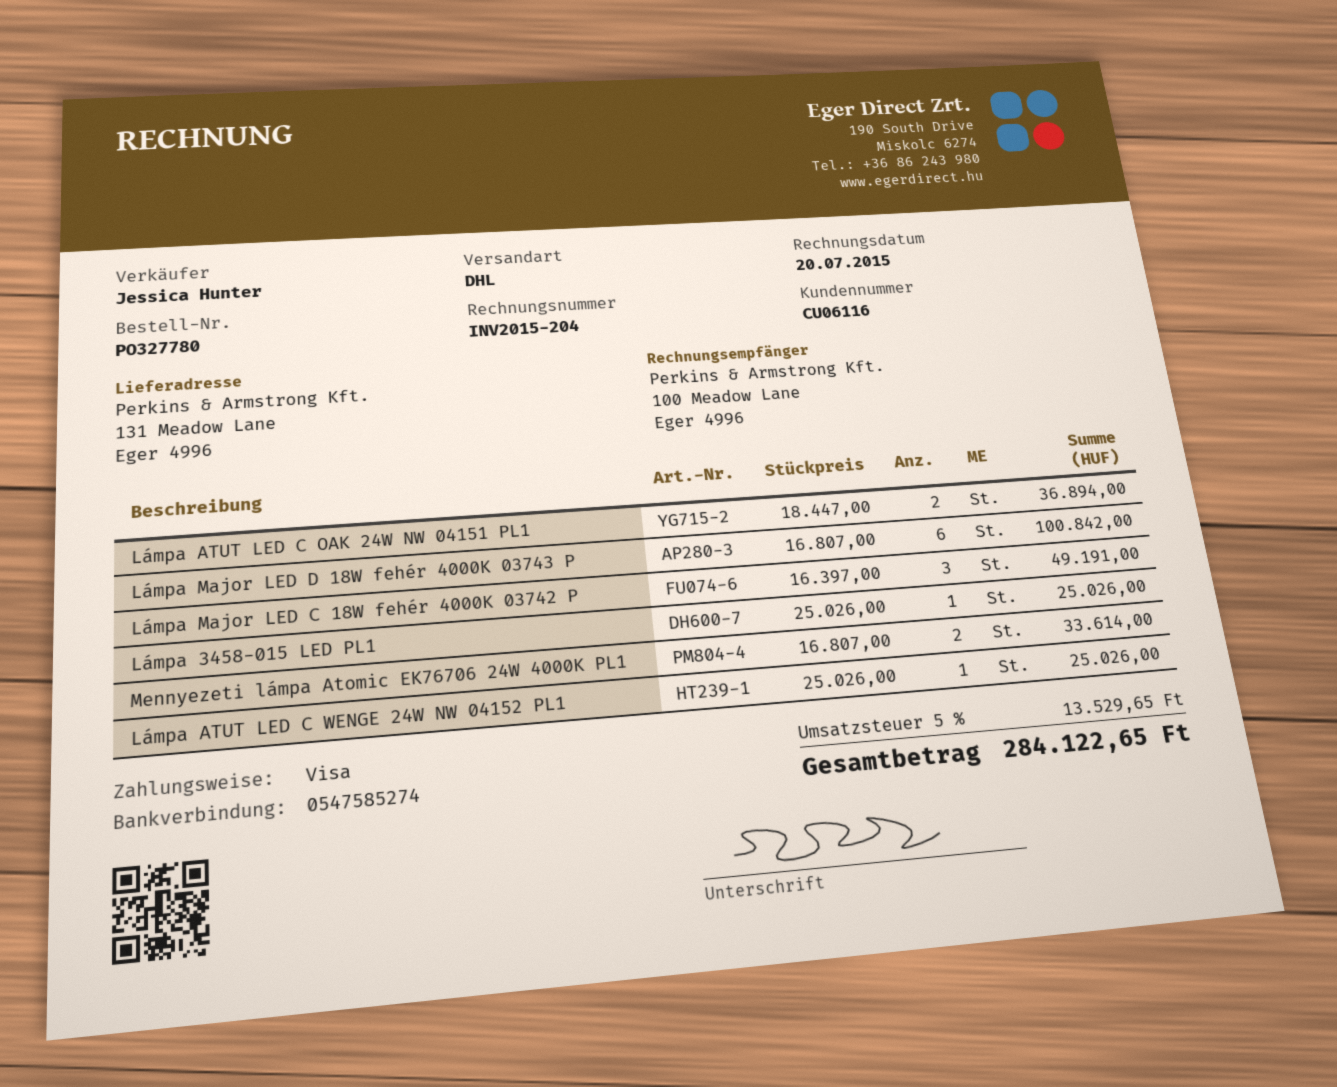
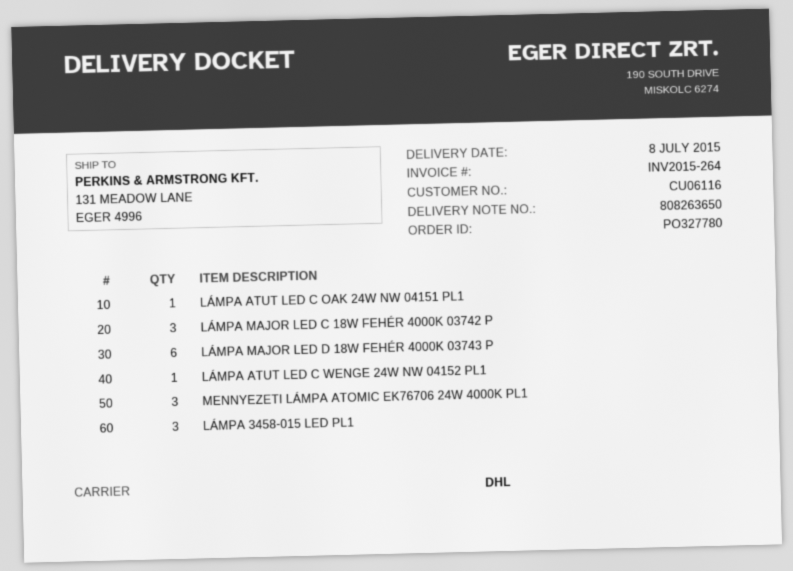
invoice number: INV2015-204 -> INV2015-264
Lámpa ATUT LED C OAK 24W NW 04151 PL1: 2 -> 1
Lámpa 3458-015 LED PL1: 1 -> 3
Mennyezeti lámpa Atomic EK76706 24W 4000K PL1: 2 -> 3

